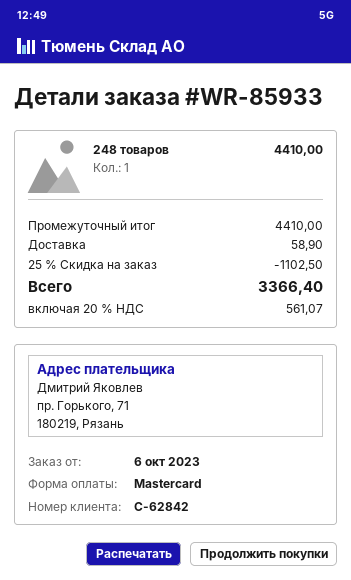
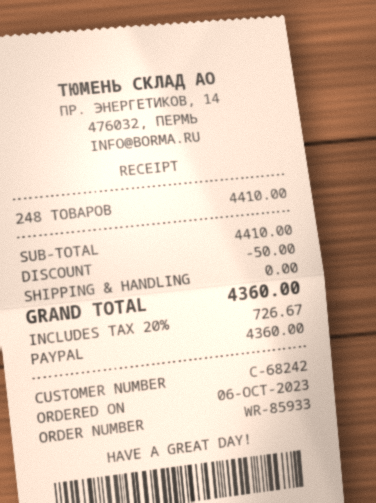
customer number: C-62842 -> C-68242
payment method: Mastercard -> PayPal
discount: 1102.50 -> 50.00
shipping: 58.90 -> 0.00
tax: 20% = 561.07 -> 20% = 726.67
total: 3366.40 -> 4360.00

